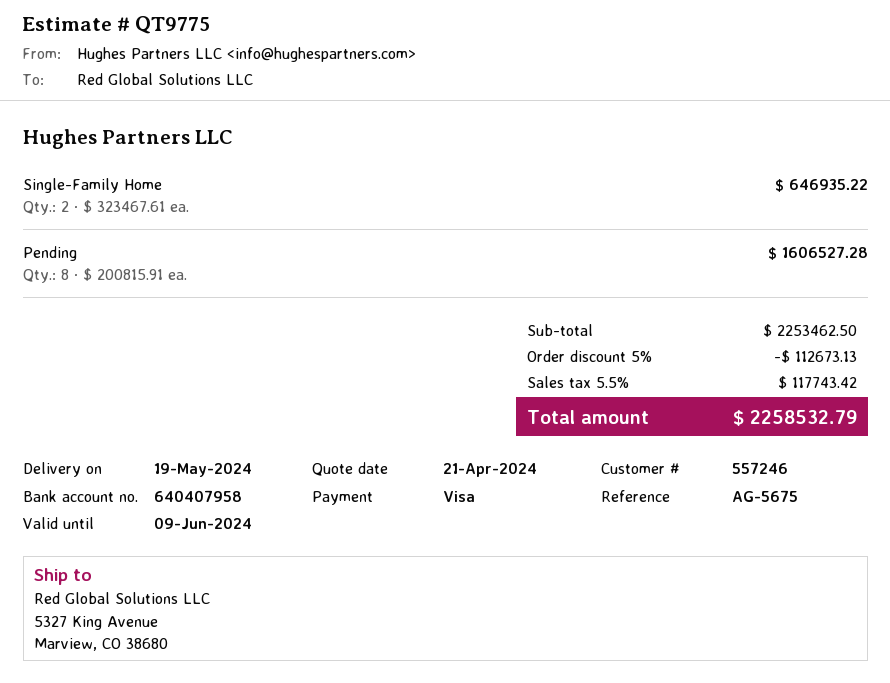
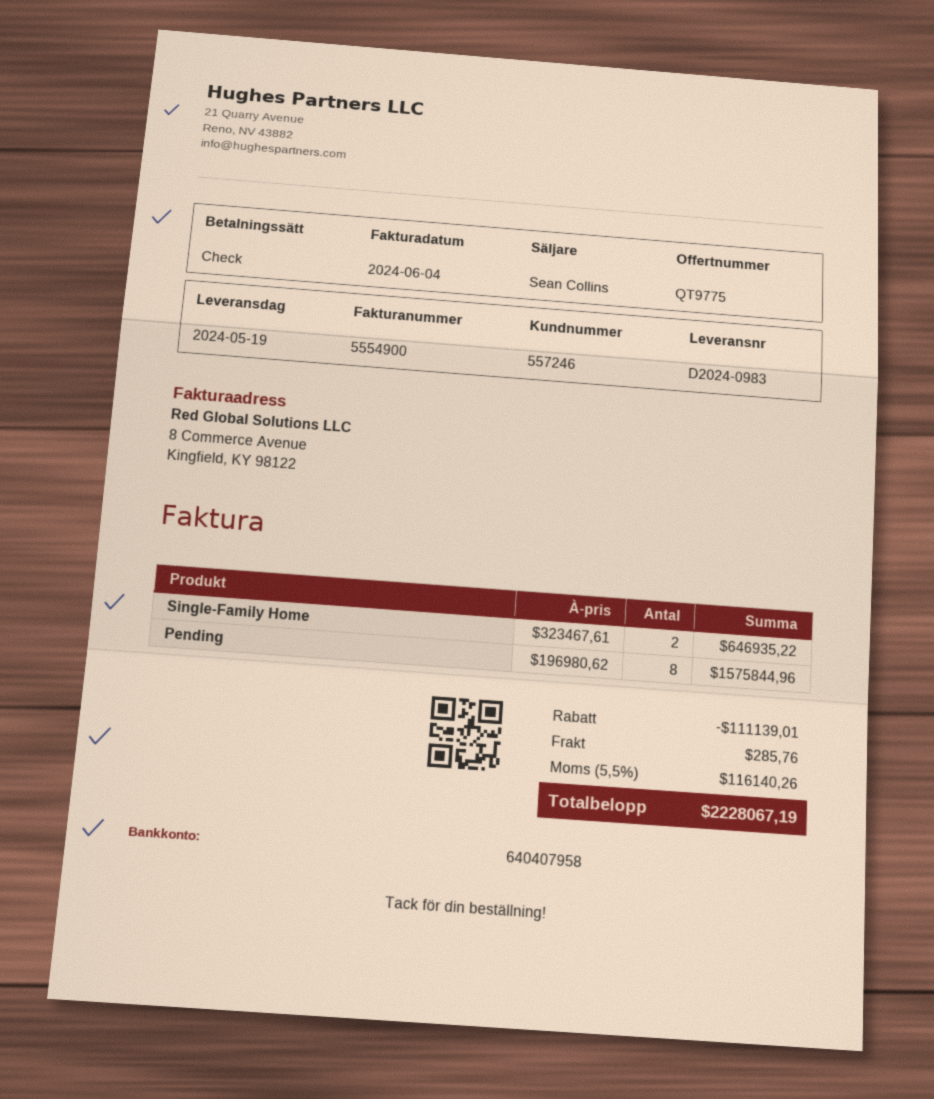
payment method: Visa -> cheque
Pending: 8 x 200815.91 = 1606527.28 -> 8 x 196980.62 = 1575844.96
discount: 112673.13 -> 111139.01
shipping: none -> 285.76
tax: 5.5% = 117743.42 -> 5.5% = 116140.26
total: 2258532.79 -> 2228067.19

